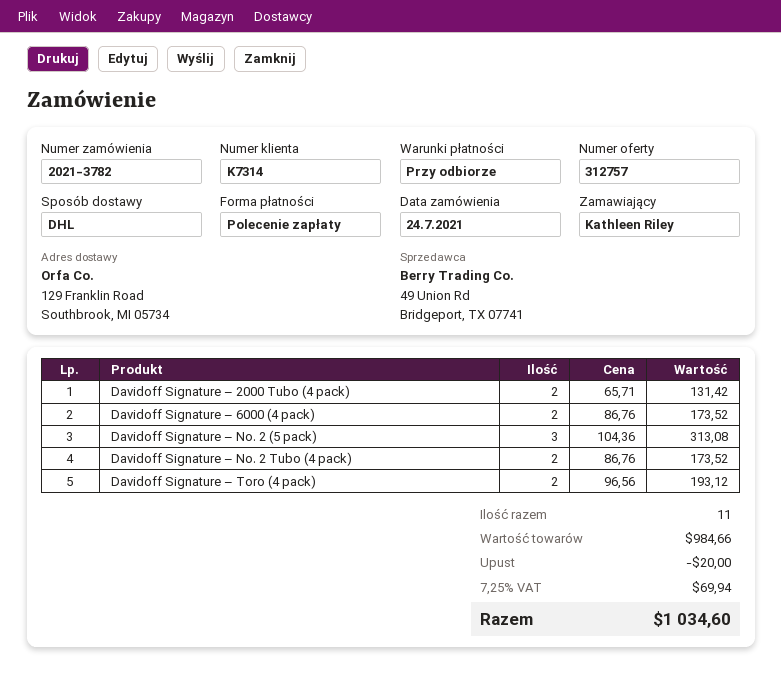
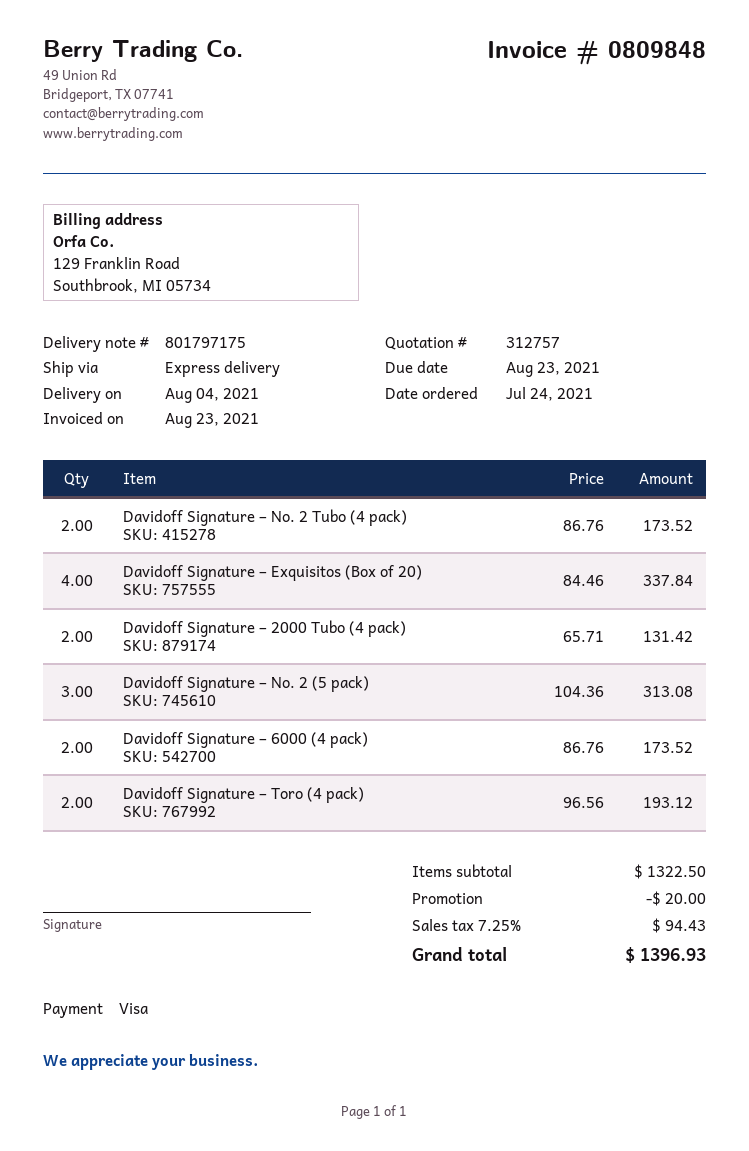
payment method: direct debit -> Visa
shipping method: DHL -> express
Davidoff Signature – Exquisitos (Box of 20): none -> 4 x 84.46 = 337.84
subtotal: 984.66 -> 1322.50
tax: 7.25% = 69.94 -> 7.25% = 94.43
total: 1034.60 -> 1396.93

